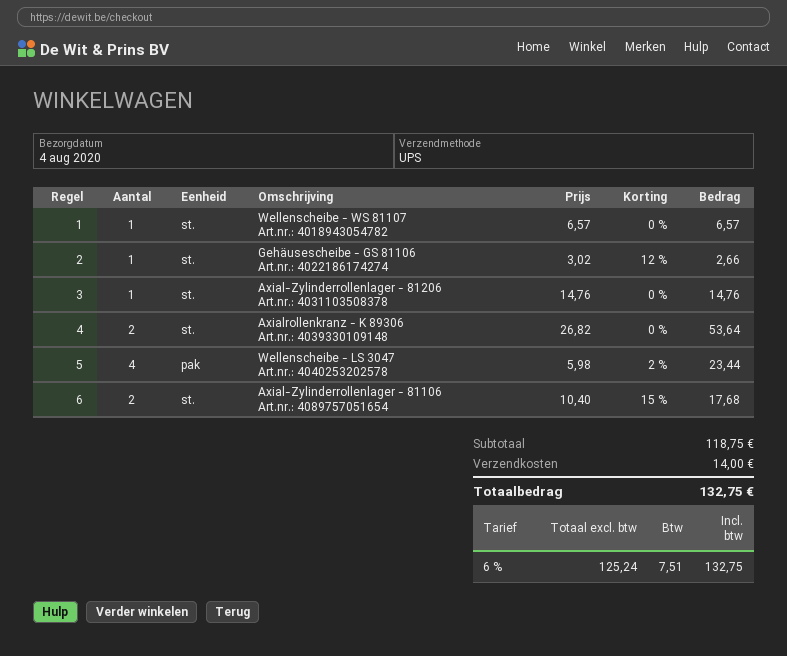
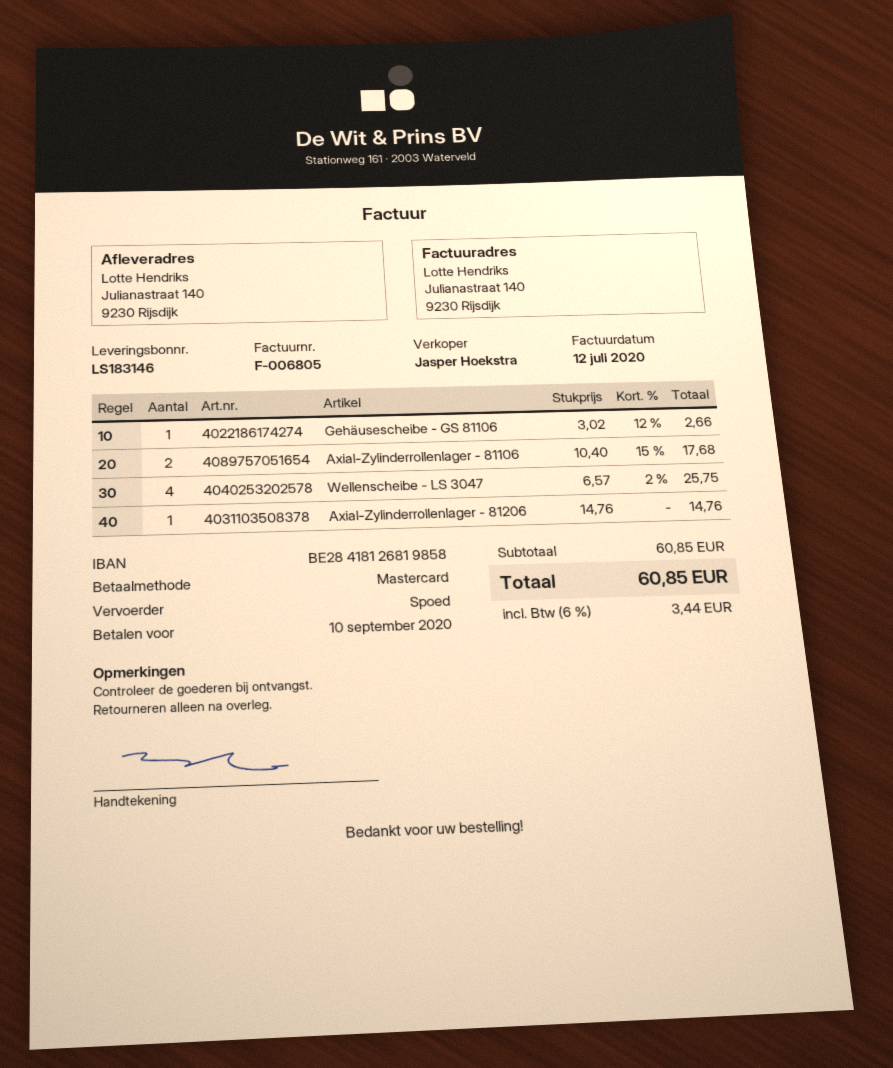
shipping method: UPS -> express
Wellenscheibe - WS 81107: 1 x 6.57 = 6.57 -> none
Axialrollenkranz - K 89306: 2 x 26.82 = 53.64 -> none
Wellenscheibe - LS 3047: 4 x 5.98 - 2% = 23.44 -> 4 x 6.57 - 2% = 25.75
subtotal: 118.75 -> 60.85
shipping: 14.00 -> none
tax: 6% = 7.51 -> 6% = 3.44
total: 132.75 -> 60.85

